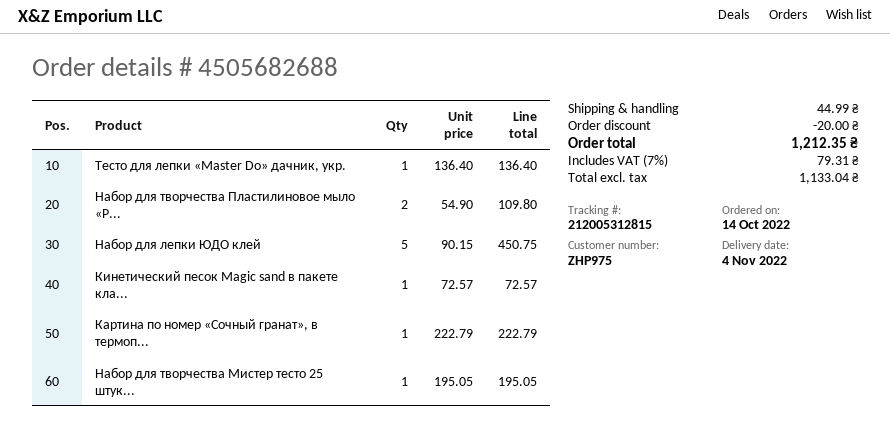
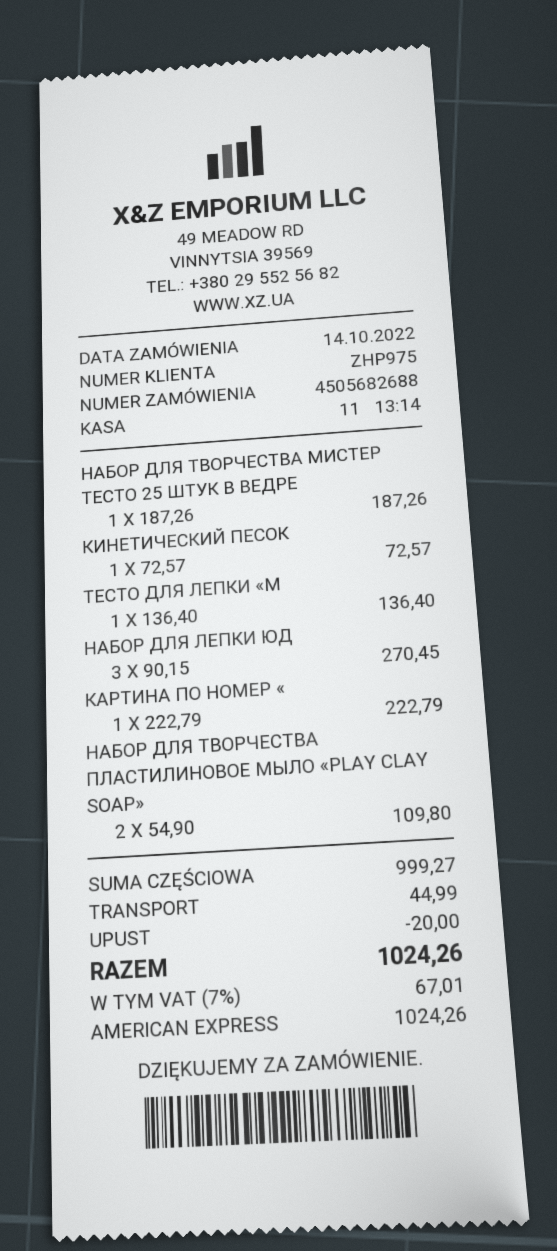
Набор для лепки ЮДО клей: 5 x 90.15 = 450.75 -> 3 x 90.15 = 270.45
Набор для творчества Мистер тесто 25 штук...: 1 x 195.05 = 195.05 -> 1 x 187.26 = 187.26
tax: 7% = 79.31 -> 7% = 67.01
total: 1212.35 -> 1024.26

